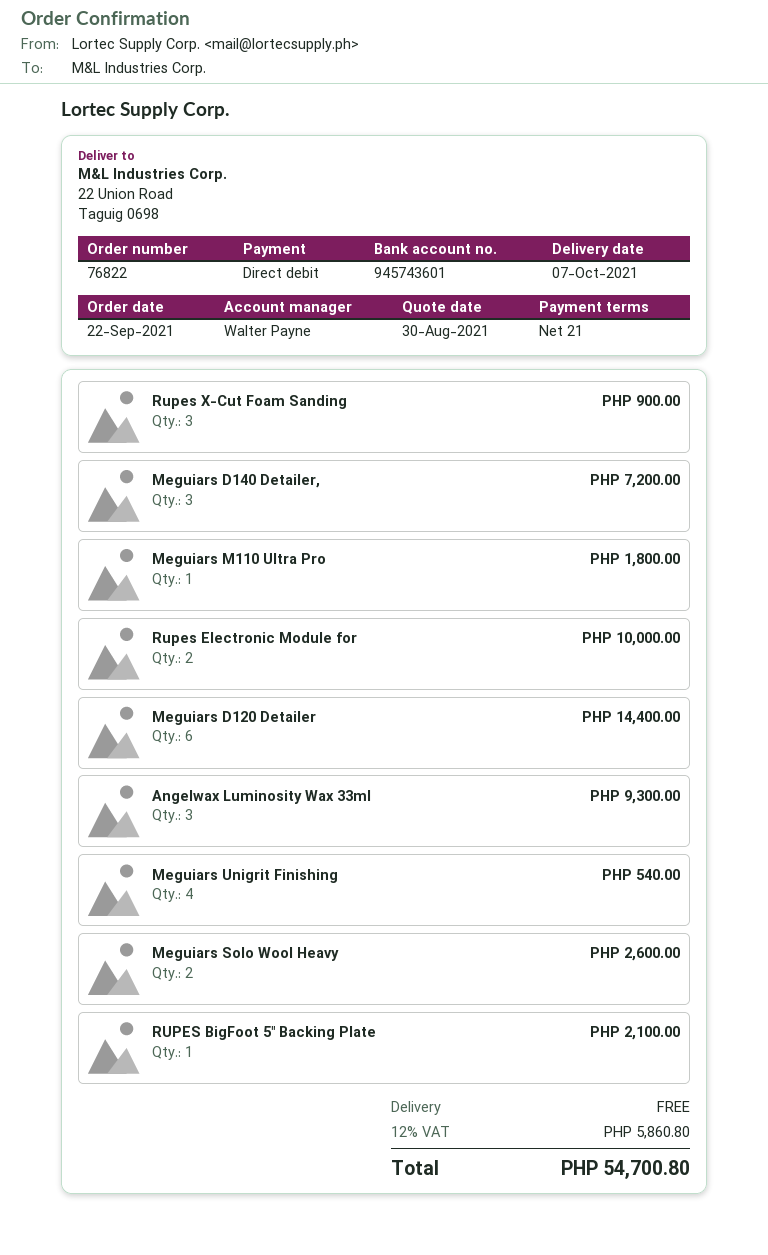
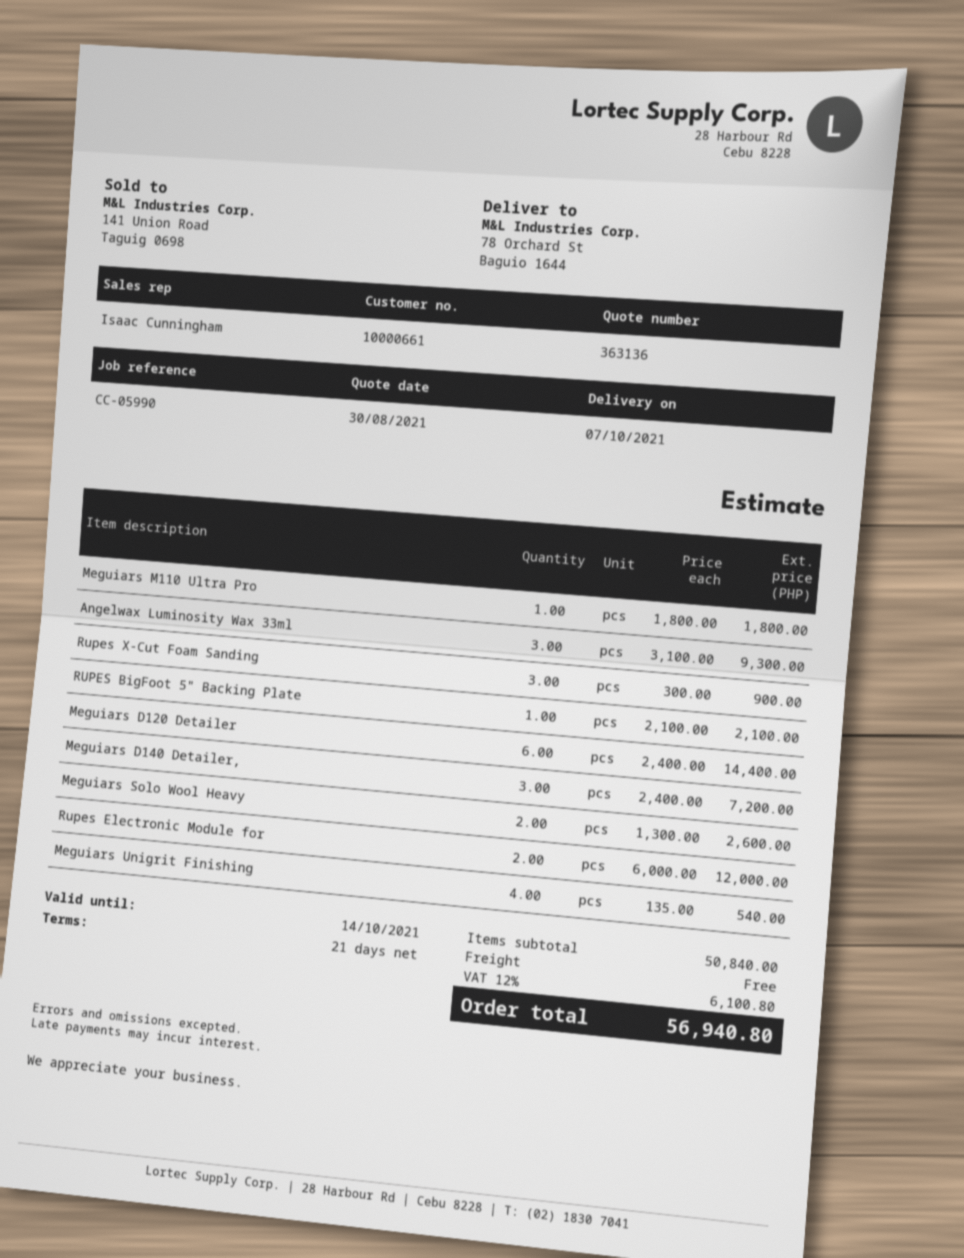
sales rep: Walter Payne -> Isaac Cunningham
ship to: 22 Union Road, Taguig 0698 -> 78 Orchard St, Baguio 1644
Rupes Electronic Module for: 2 for 10000.00 -> 2 for 12000.00
tax: 12% = 5860.80 -> 12% = 6100.80
total: 54700.80 -> 56940.80

